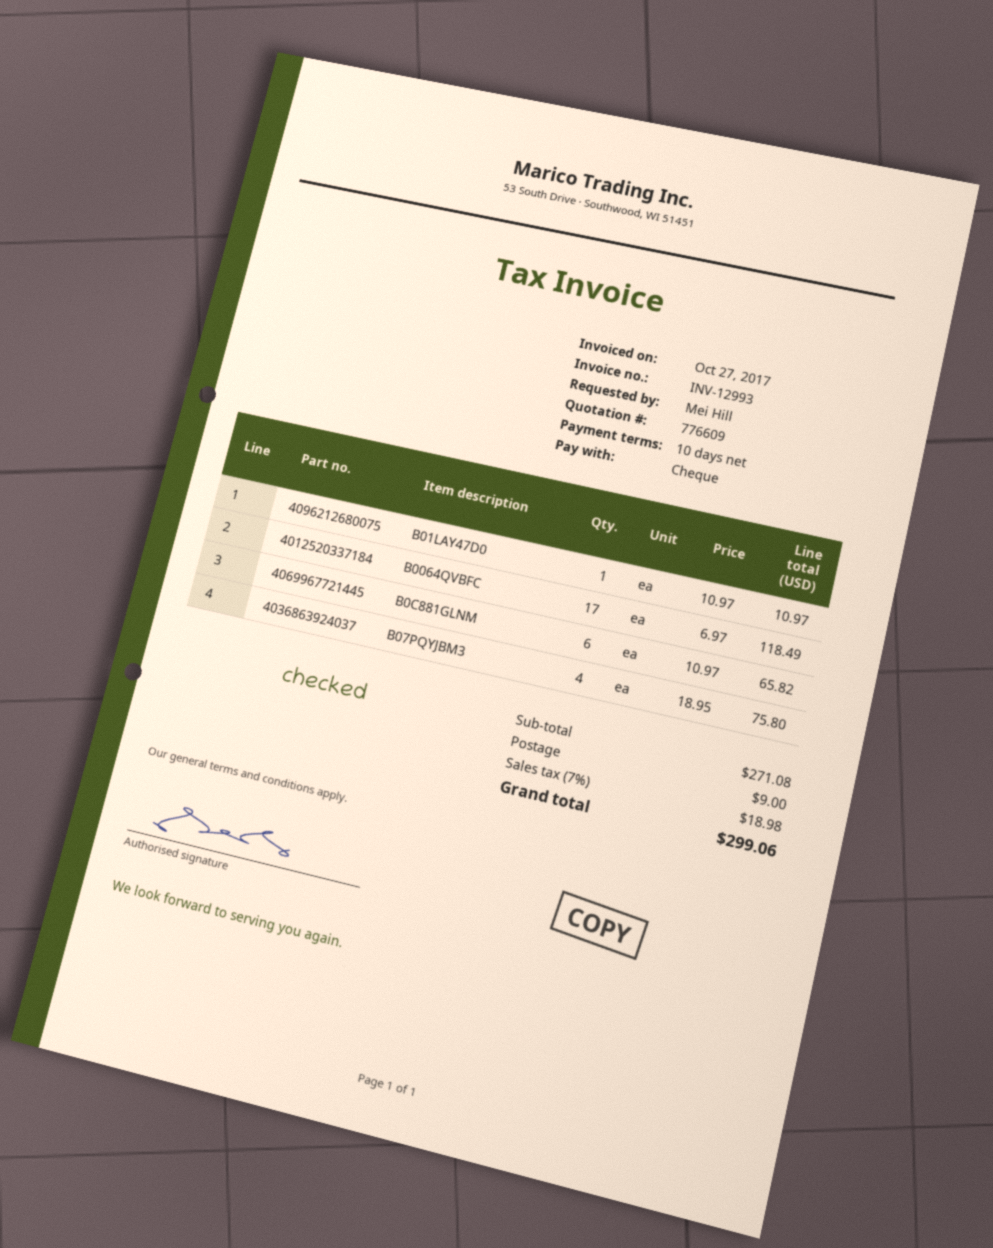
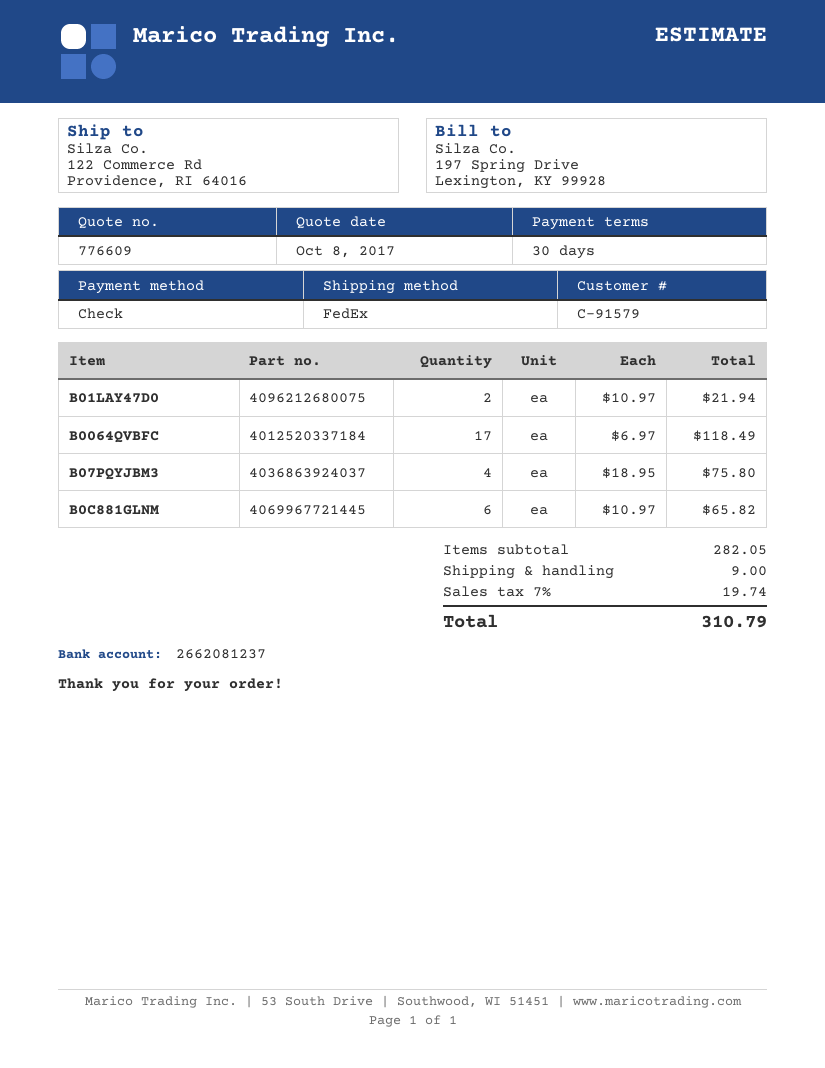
payment terms: 10 days -> 30 days
B01LAY47D0: 1 x 10.97 = 10.97 -> 2 x 10.97 = 21.94
subtotal: 271.08 -> 282.05
tax: 7% = 18.98 -> 7% = 19.74
total: 299.06 -> 310.79

